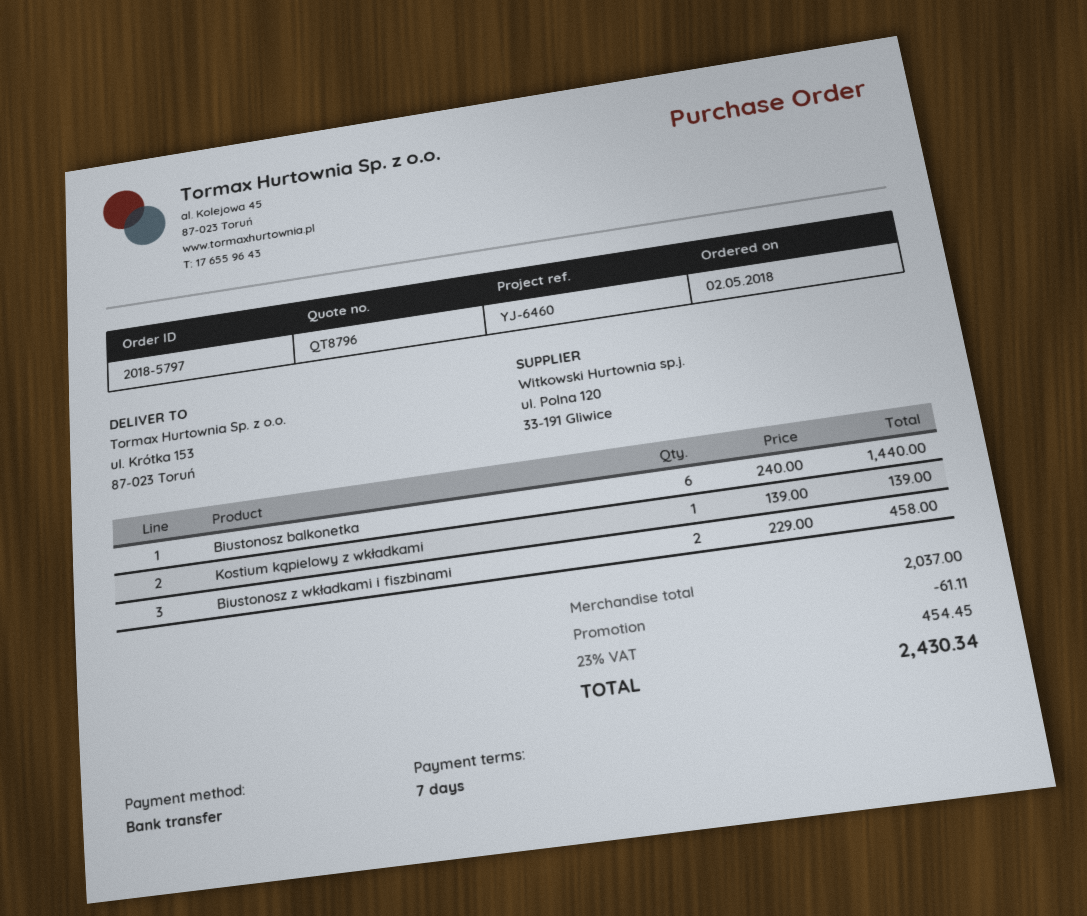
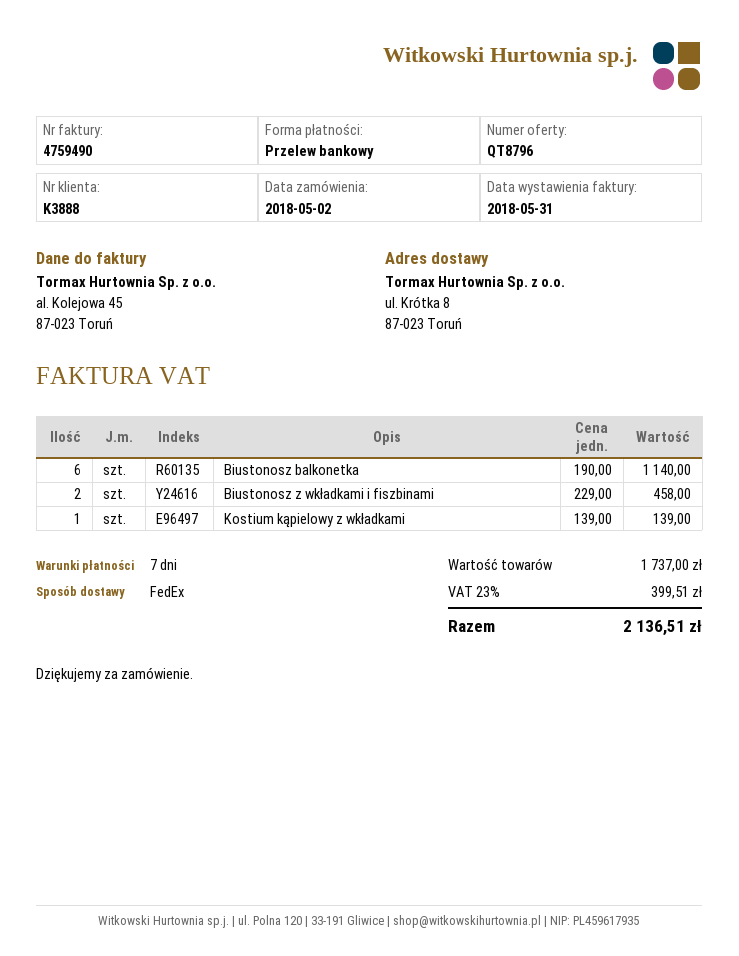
ship to: ul. Krótka 153, 87-023 Toruń -> ul. Krótka 8, 87-023 Toruń
Biustonosz balkonetka: 6 x 240.00 = 1440.00 -> 6 x 190.00 = 1140.00
subtotal: 2037.00 -> 1737.00
discount: 61.11 -> none
tax: 23% = 454.45 -> 23% = 399.51
total: 2430.34 -> 2136.51

